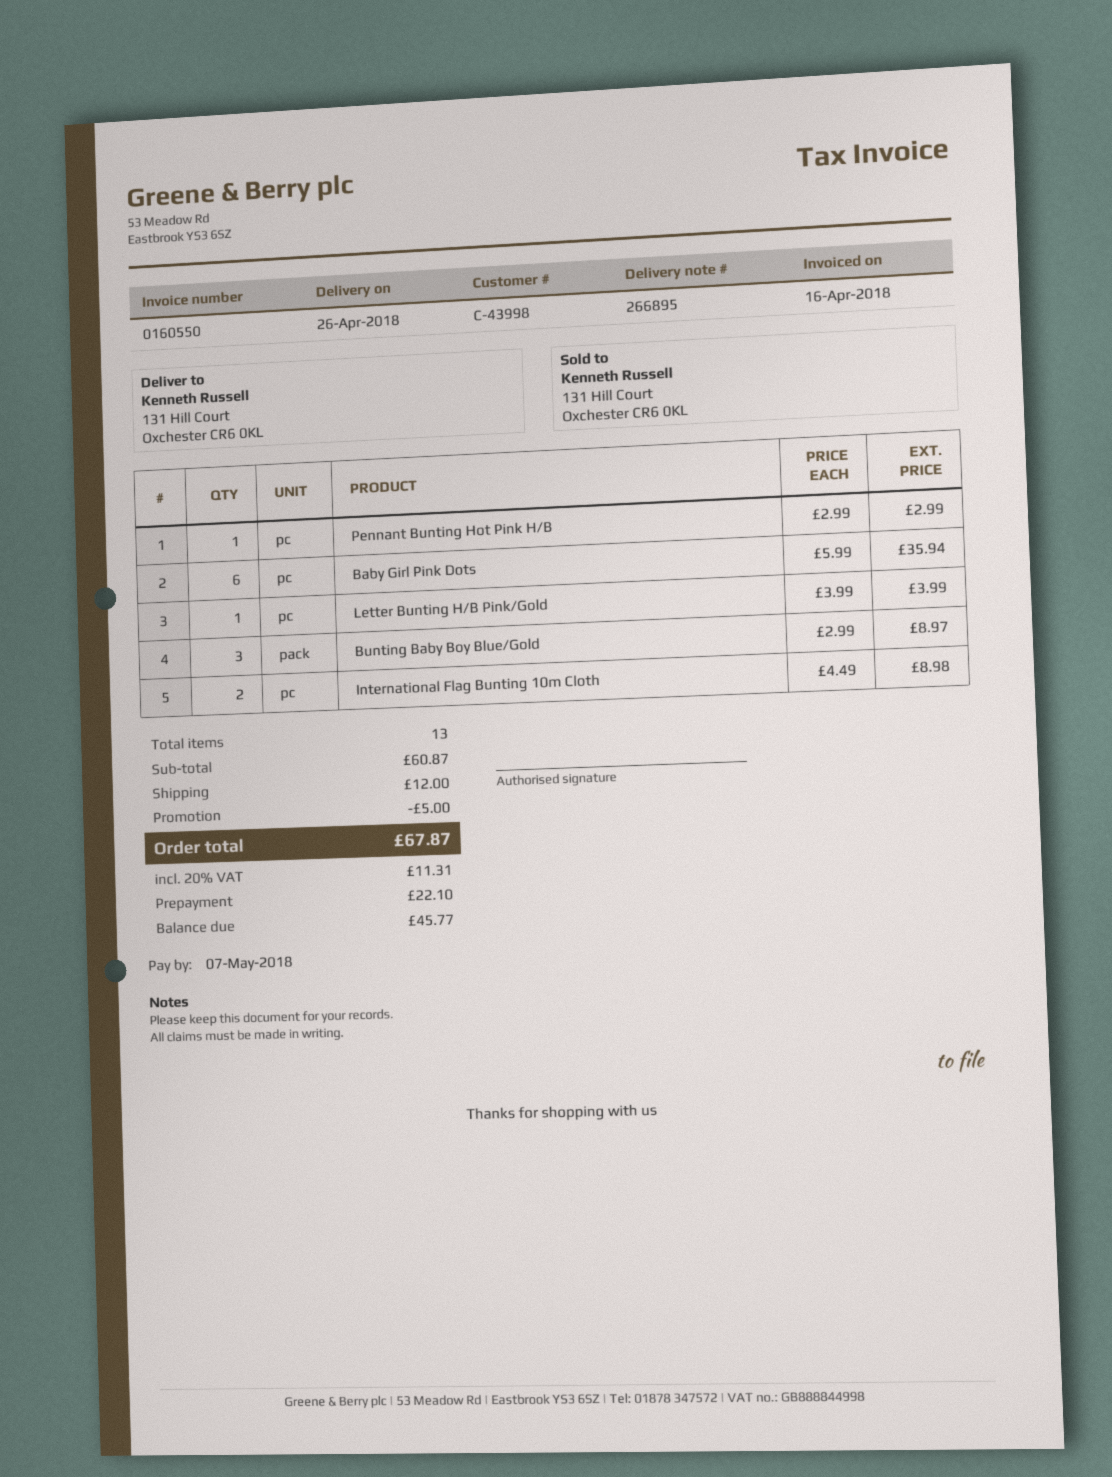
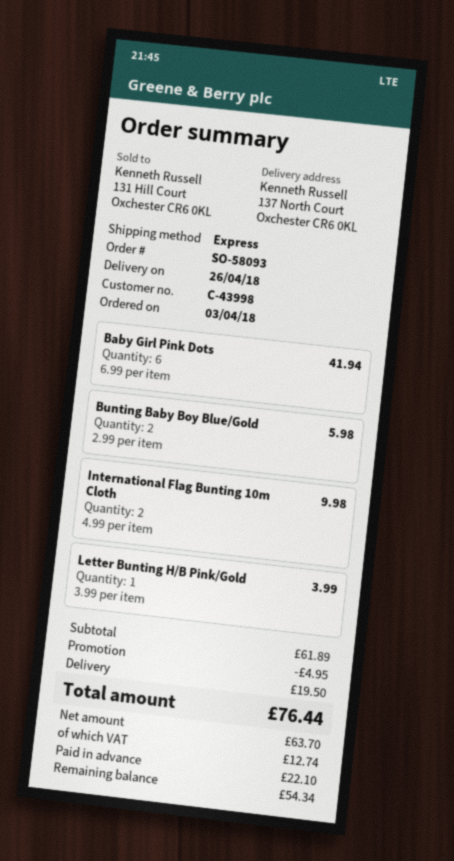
ship to: 131 Hill Court, Oxchester CR6 0KL -> 137 North Court, Oxchester CR6 0KL
Pennant Bunting Hot Pink H/B: 1 x 2.99 = 2.99 -> none
Baby Girl Pink Dots: 6 x 5.99 = 35.94 -> 6 x 6.99 = 41.94
Bunting Baby Boy Blue/Gold: 3 x 2.99 = 8.97 -> 2 x 2.99 = 5.98
International Flag Bunting 10m Cloth: 2 x 4.49 = 8.98 -> 2 x 4.99 = 9.98
subtotal: 60.87 -> 61.89
discount: 5.00 -> 4.95
shipping: 12.00 -> 19.50
tax: 11.31 -> 12.74
total: 67.87 -> 76.44
balance: 45.77 -> 54.34

